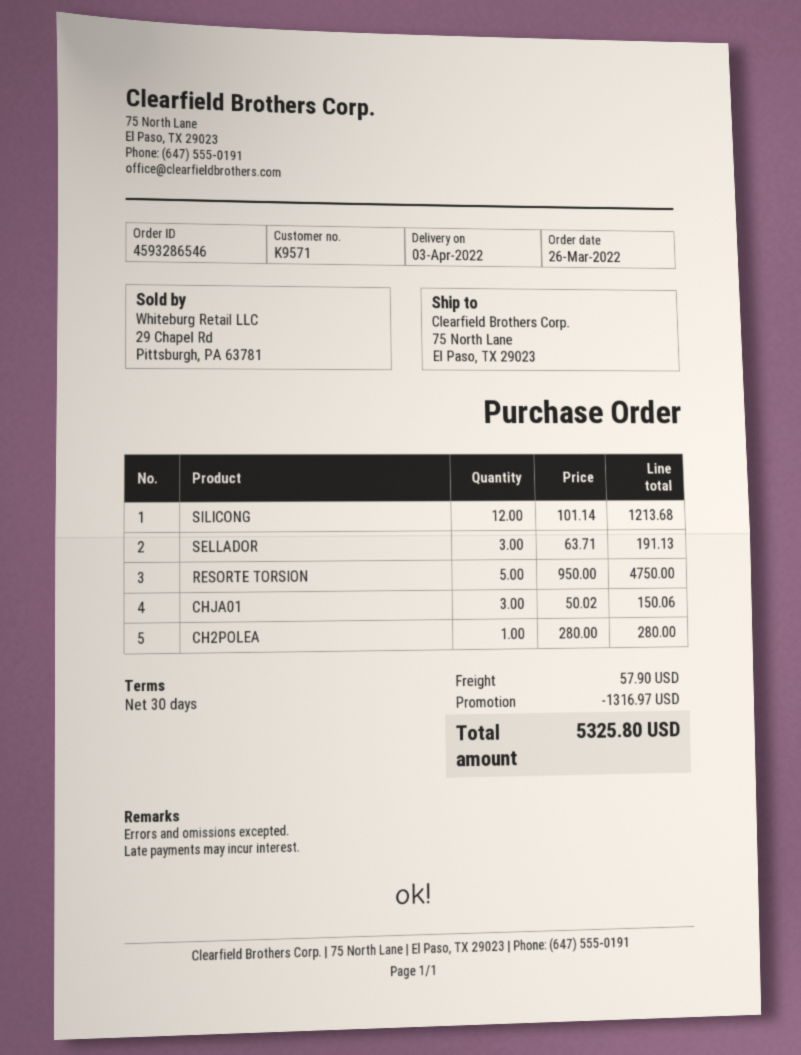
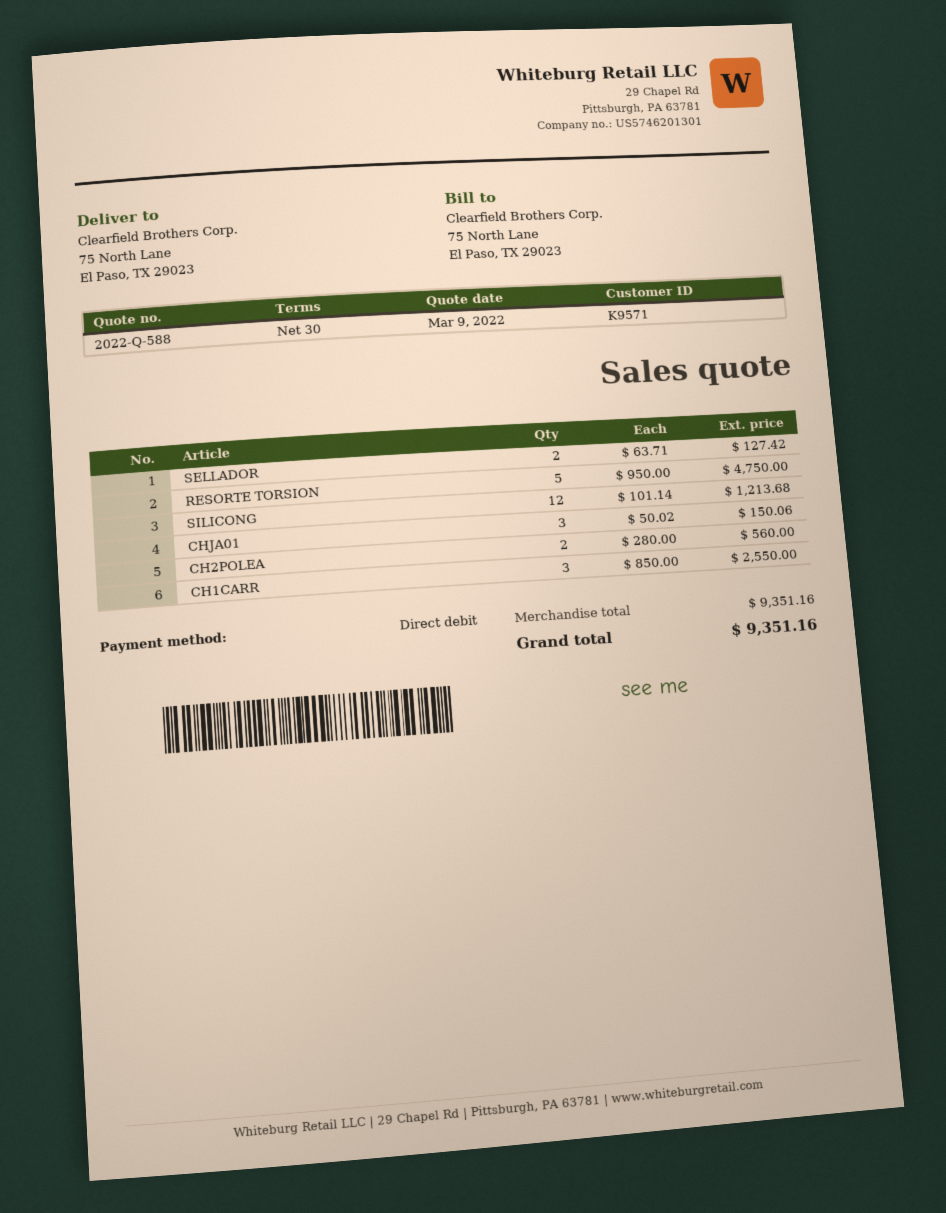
SELLADOR: 3 x 63.71 = 191.13 -> 2 x 63.71 = 127.42
CH2POLEA: 1 x 280.00 = 280.00 -> 2 x 280.00 = 560.00
CH1CARR: none -> 3 x 850.00 = 2550.00
discount: 1316.97 -> none
shipping: 57.90 -> none
total: 5325.80 -> 9351.16

